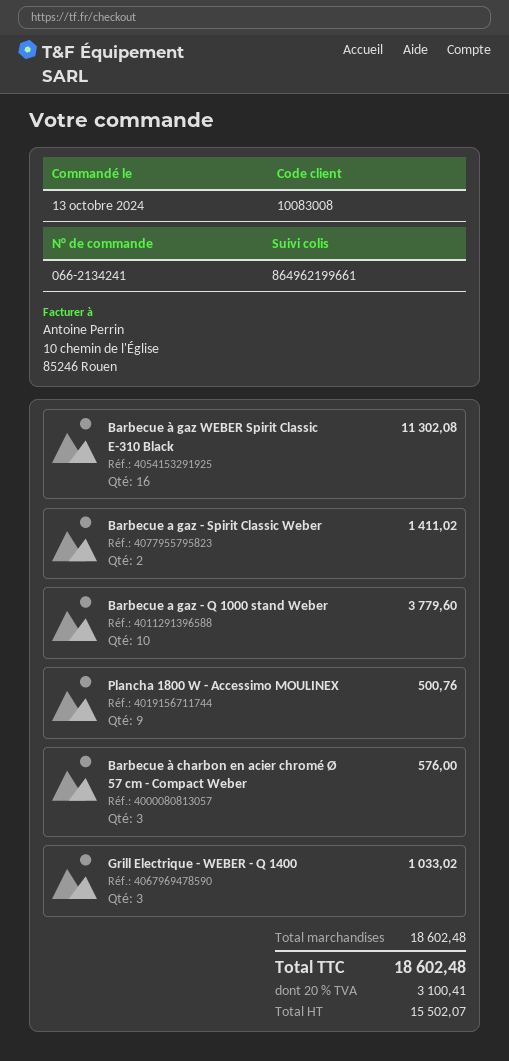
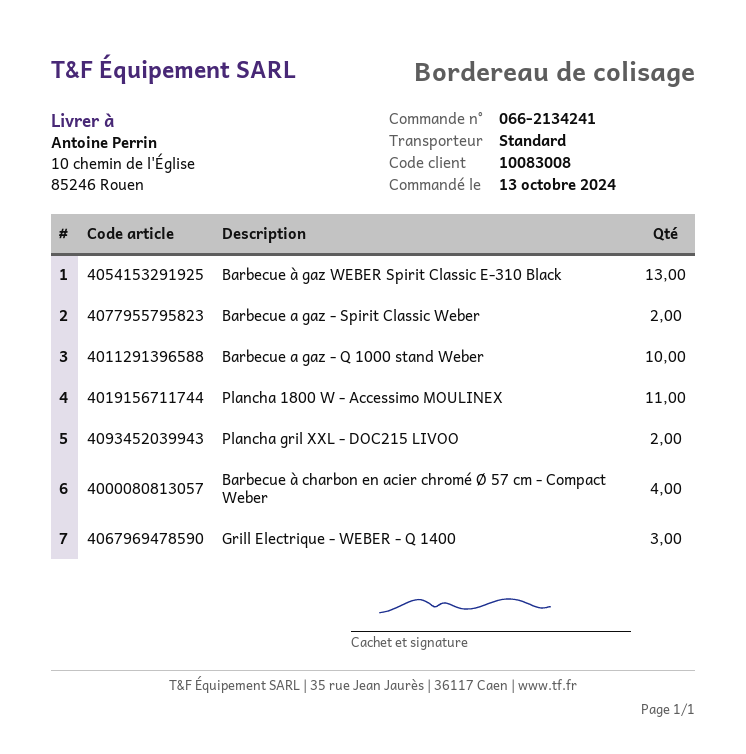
Barbecue à gaz WEBER Spirit Classic E-310 Black: 16 -> 13
Plancha 1800 W - Accessimo MOULINEX: 9 -> 11
Barbecue à charbon en acier chromé Ø 57 cm - Compact Weber: 3 -> 4
Plancha gril XXL - DOC215 LIVOO: none -> 2

